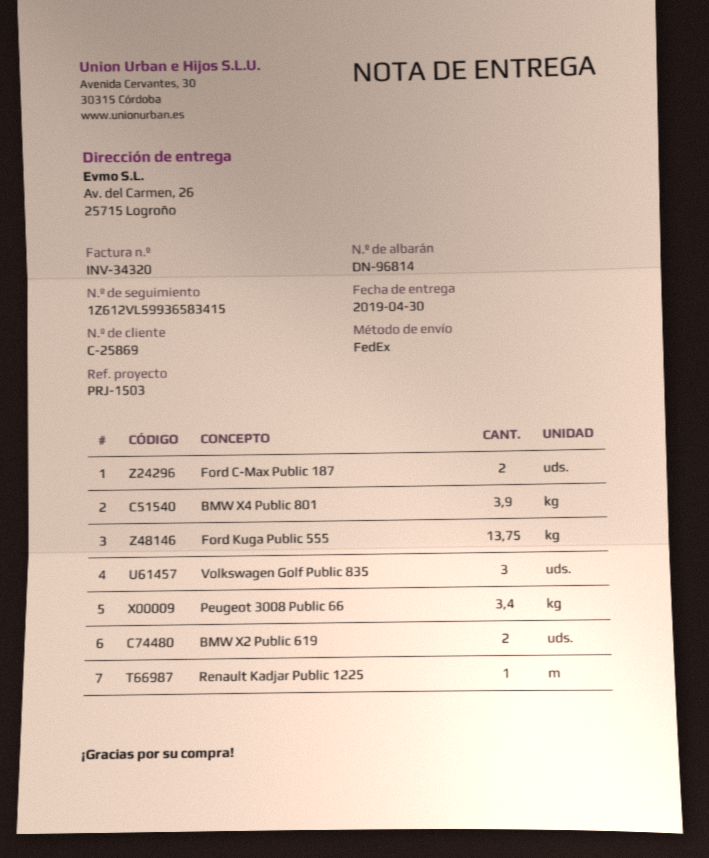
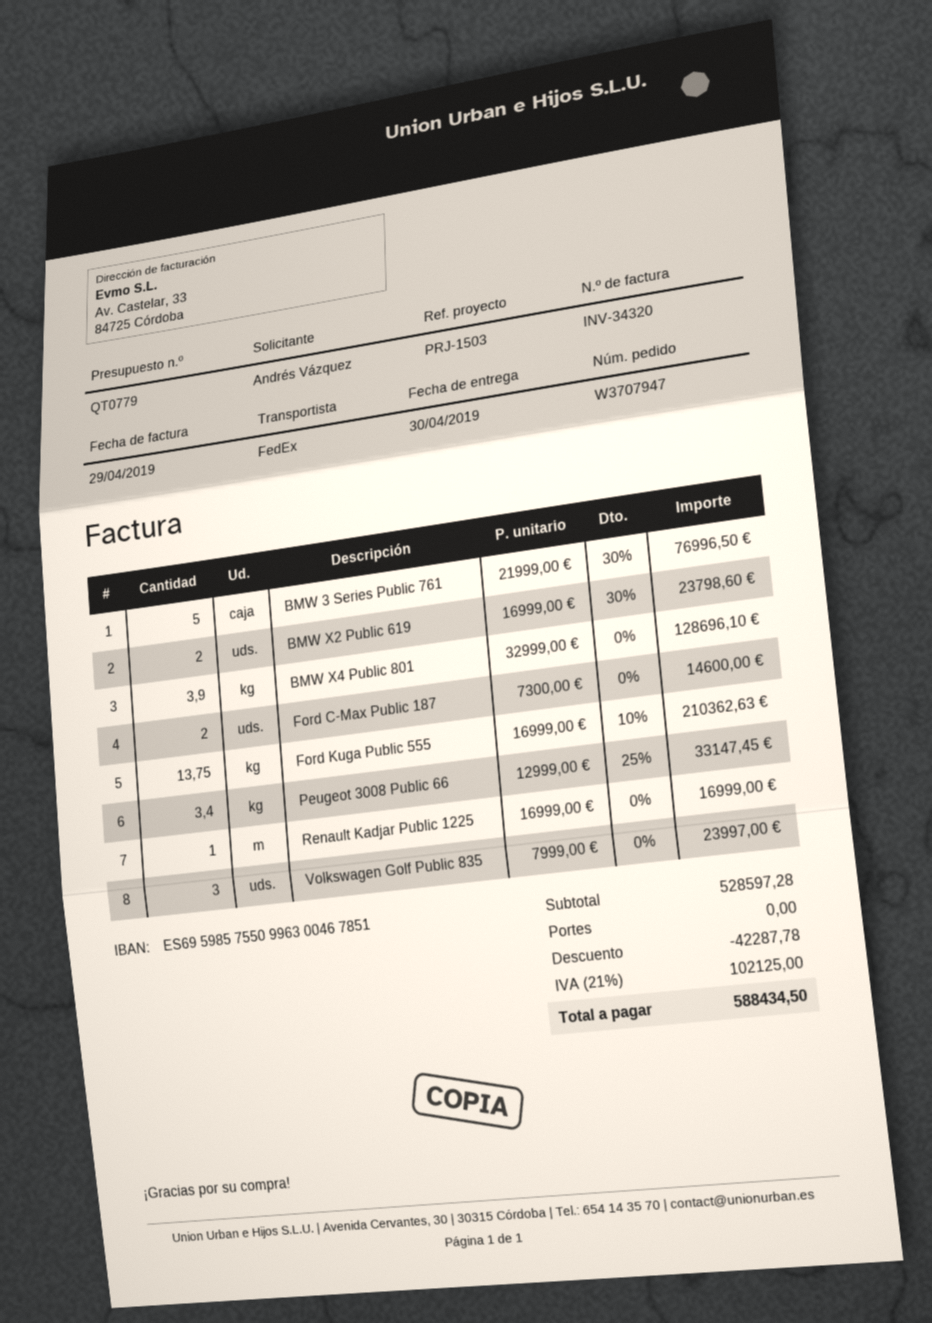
BMW 3 Series Public 761: none -> 5

